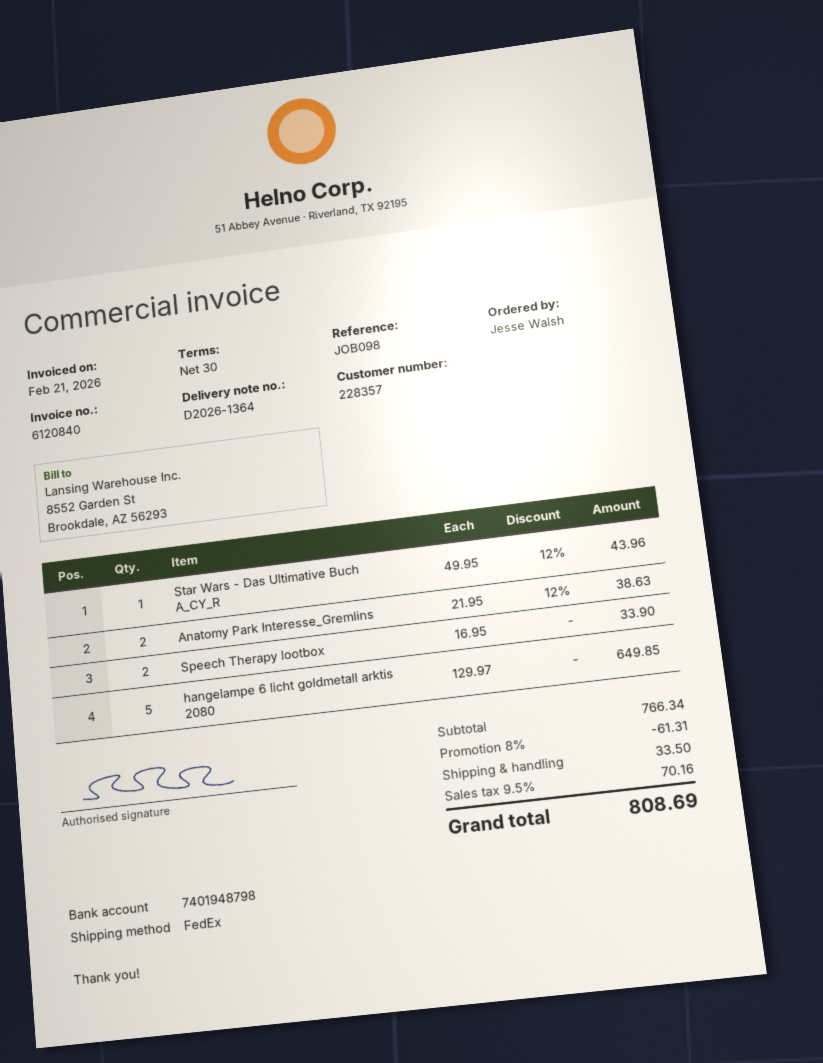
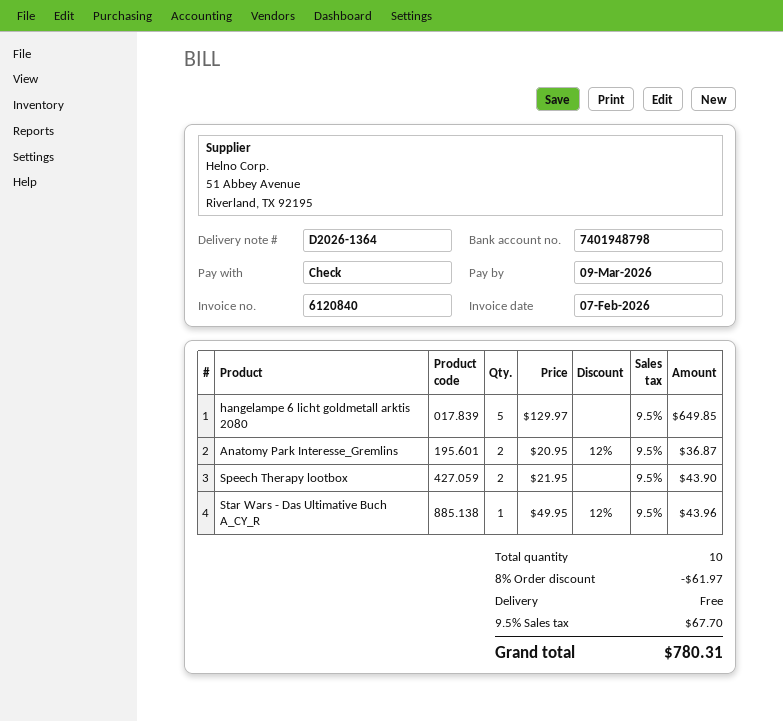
invoice date: 2026-02-21 -> 2026-02-07
Anatomy Park Interesse_Gremlins: 2 x 21.95 - 12% = 38.63 -> 2 x 20.95 - 12% = 36.87
Speech Therapy lootbox: 2 x 16.95 = 33.90 -> 2 x 21.95 = 43.90
discount: 8% = 61.31 -> 8% = 61.97
shipping: 33.50 -> 0.00
tax: 9.5% = 70.16 -> 9.5% = 67.70
total: 808.69 -> 780.31

